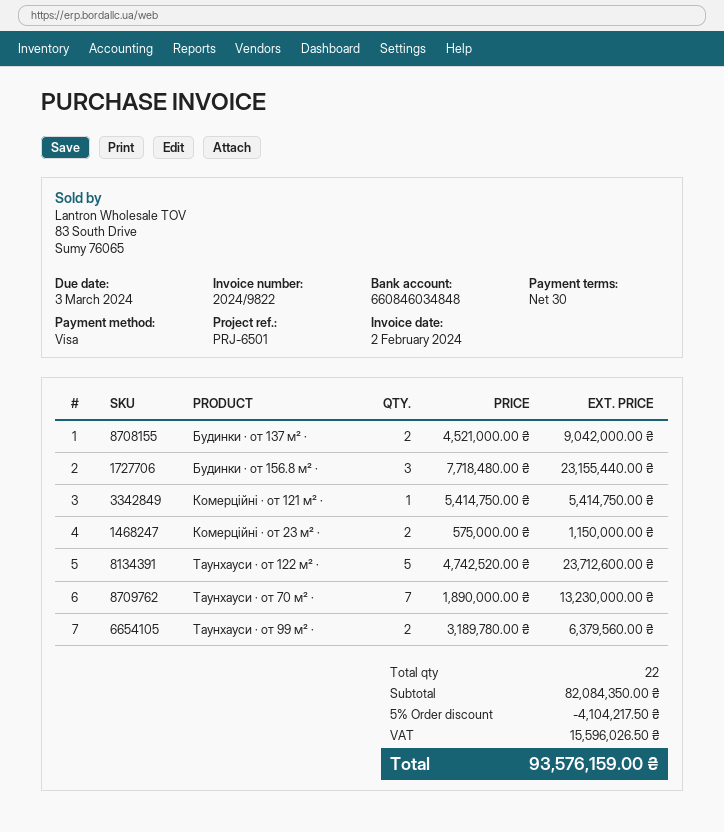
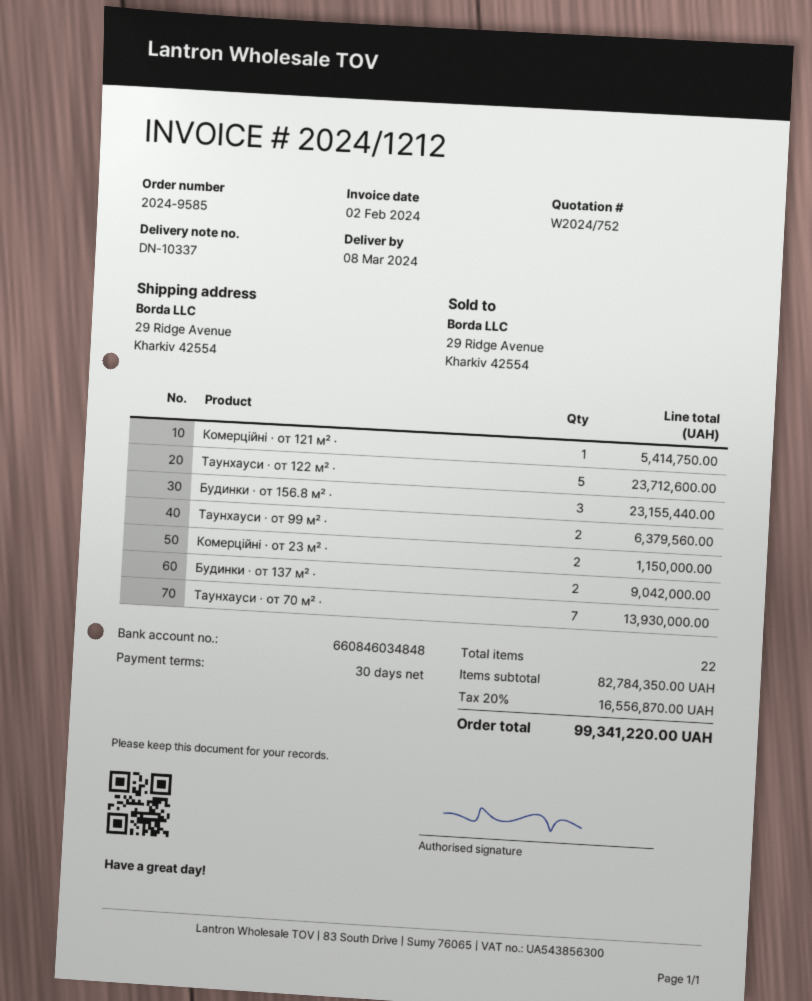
invoice number: 2024/9822 -> 2024/1212
Таунхауси · от 70 м² ·: 7 for 13230000.00 -> 7 for 13930000.00
subtotal: 82084350.00 -> 82784350.00
discount: 5% = 4104217.50 -> none
tax: 15596026.50 -> 16556870.00
total: 93576159.00 -> 99341220.00

